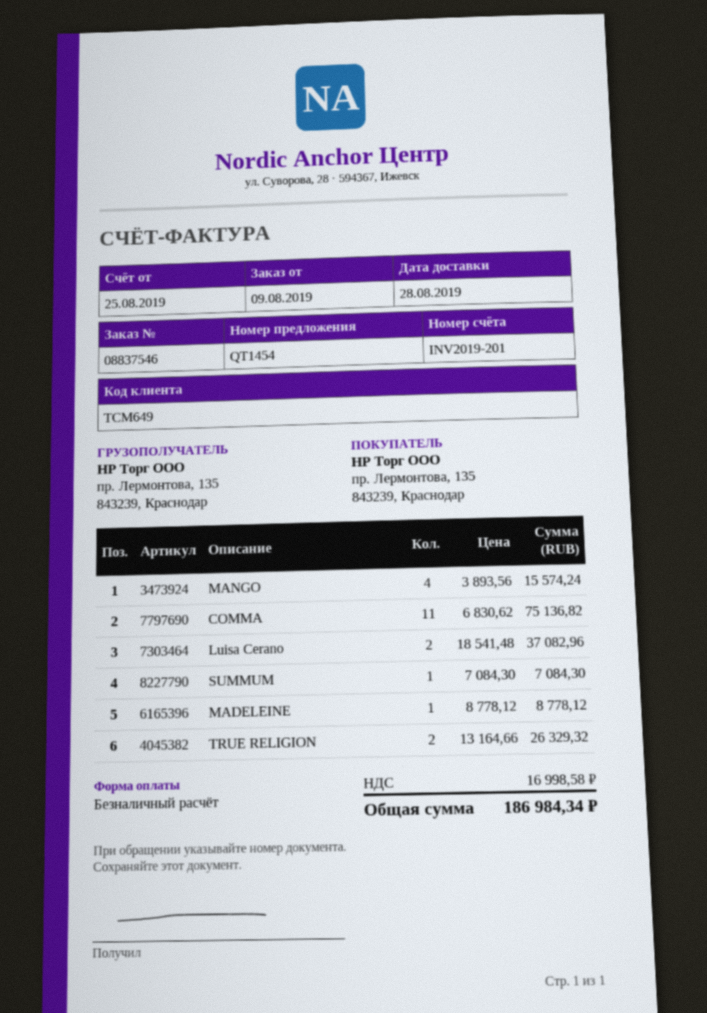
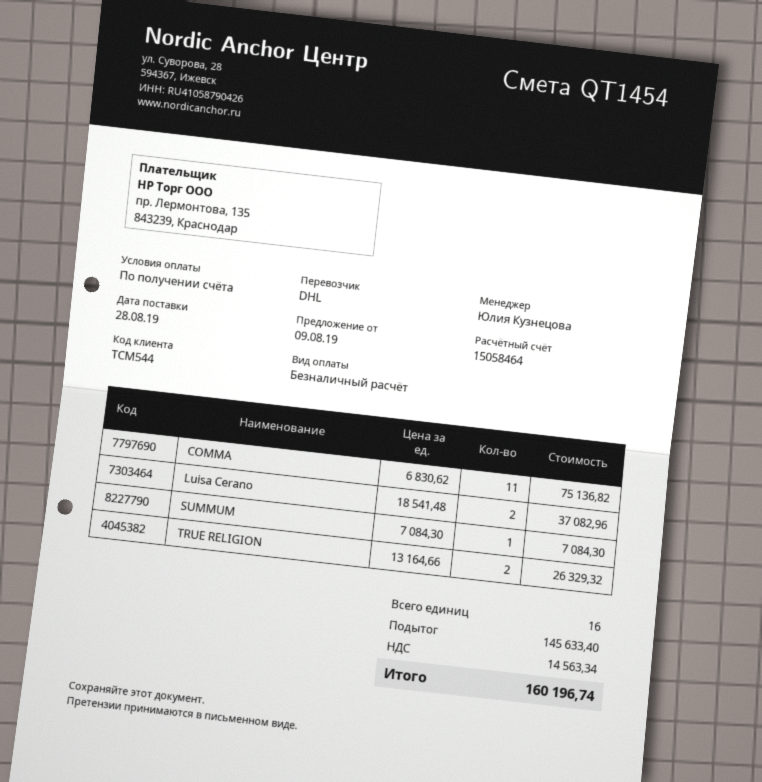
customer number: TCM649 -> TCM544
MANGO: 4 x 3893.56 = 15574.24 -> none
MADELEINE: 1 x 8778.12 = 8778.12 -> none
tax: 16998.58 -> 14563.34
total: 186984.34 -> 160196.74

